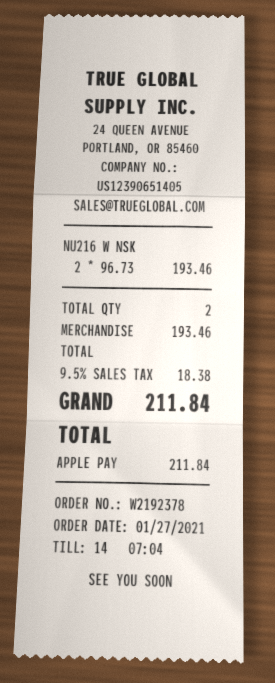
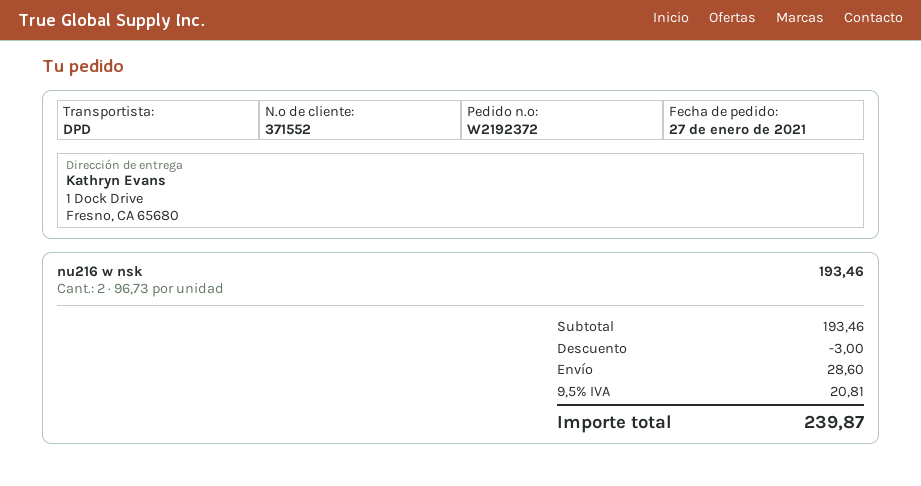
order number: W2192378 -> W2192372
discount: none -> 3.00
shipping: none -> 28.60
tax: 9.5% = 18.38 -> 9.5% = 20.81
total: 211.84 -> 239.87

